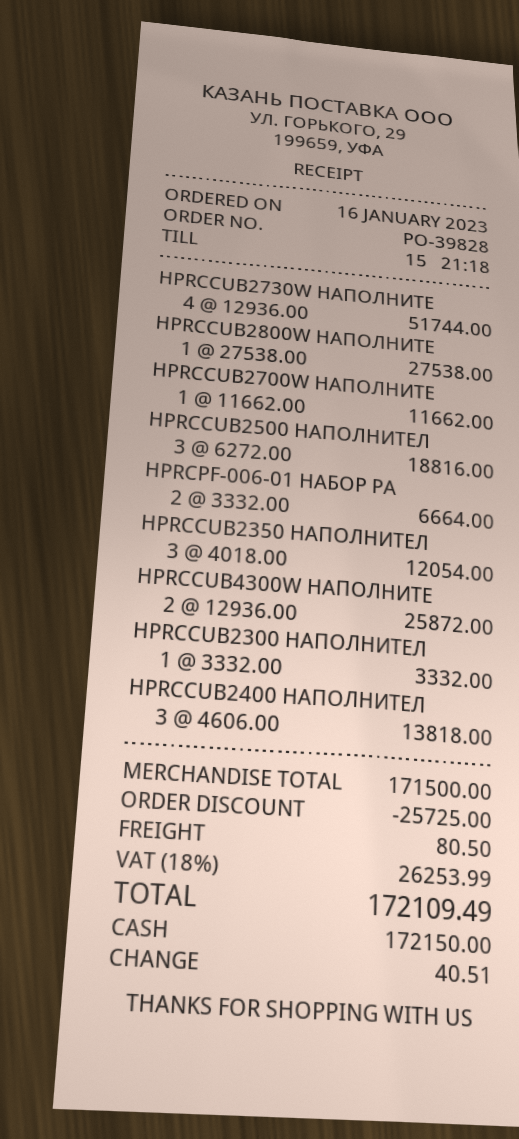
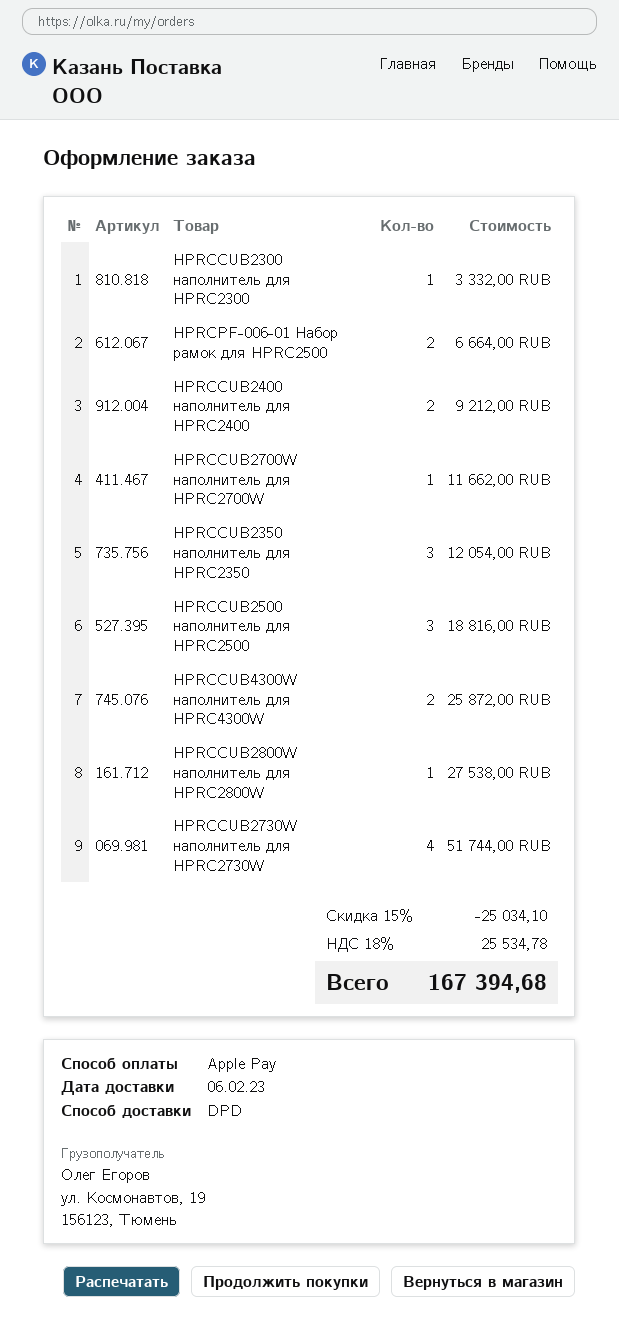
payment method: cash -> Apple Pay
HPRCCUB2400 НАПОЛНИТЕЛ: 3 for 13818.00 -> 2 for 9212.00
discount: 25725.00 -> 25034.10
shipping: 80.50 -> none
tax: 18% = 26253.99 -> 18% = 25534.78
total: 172109.49 -> 167394.68

